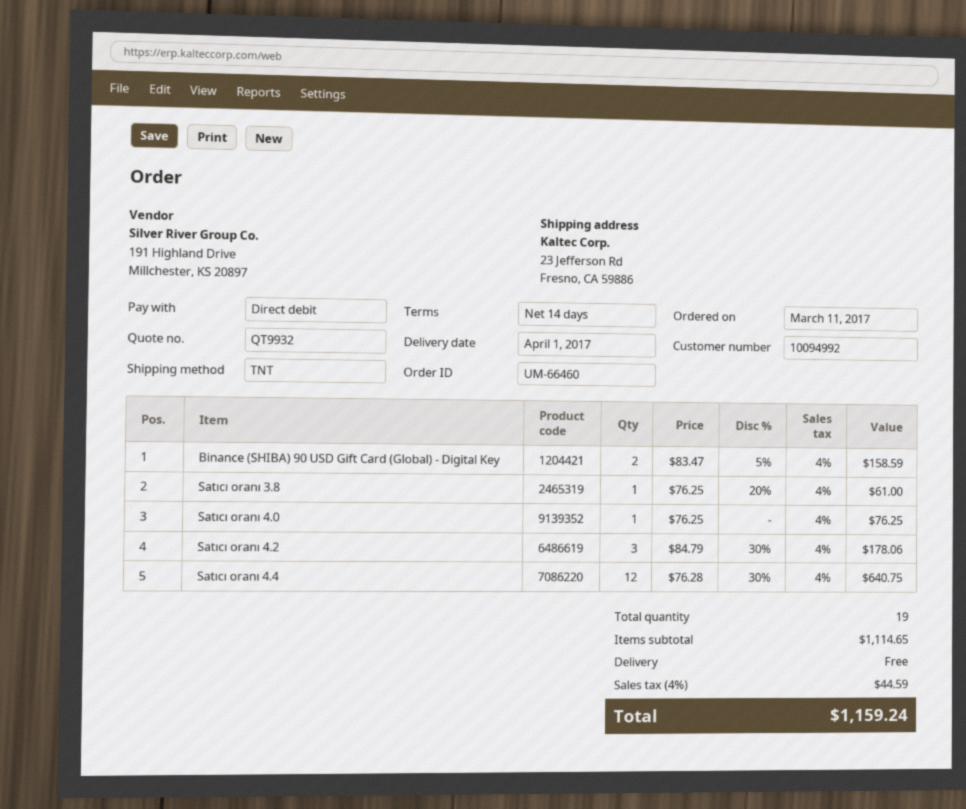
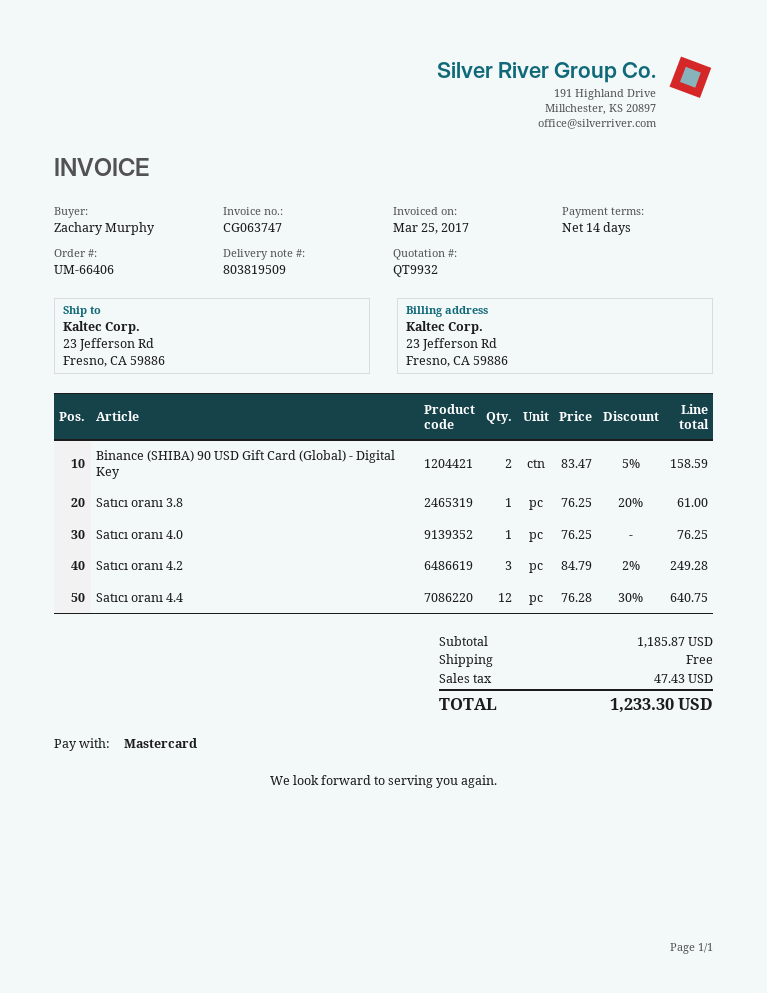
order number: UM-66460 -> UM-66406
payment method: direct debit -> Mastercard
Satıcı oranı 4.2: 3 x 84.79 - 30% = 178.06 -> 3 x 84.79 - 2% = 249.28
subtotal: 1114.65 -> 1185.87
tax: 44.59 -> 47.43
total: 1159.24 -> 1233.30

